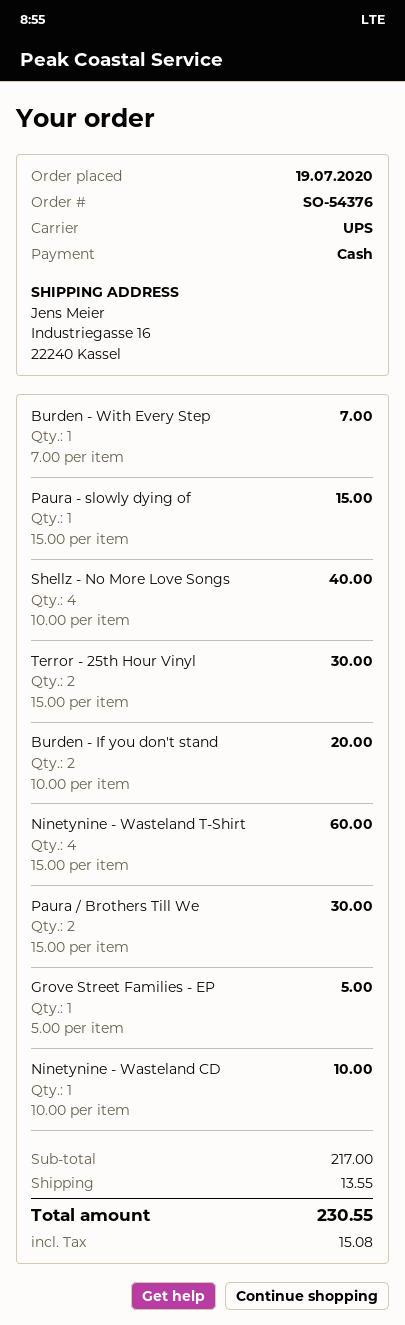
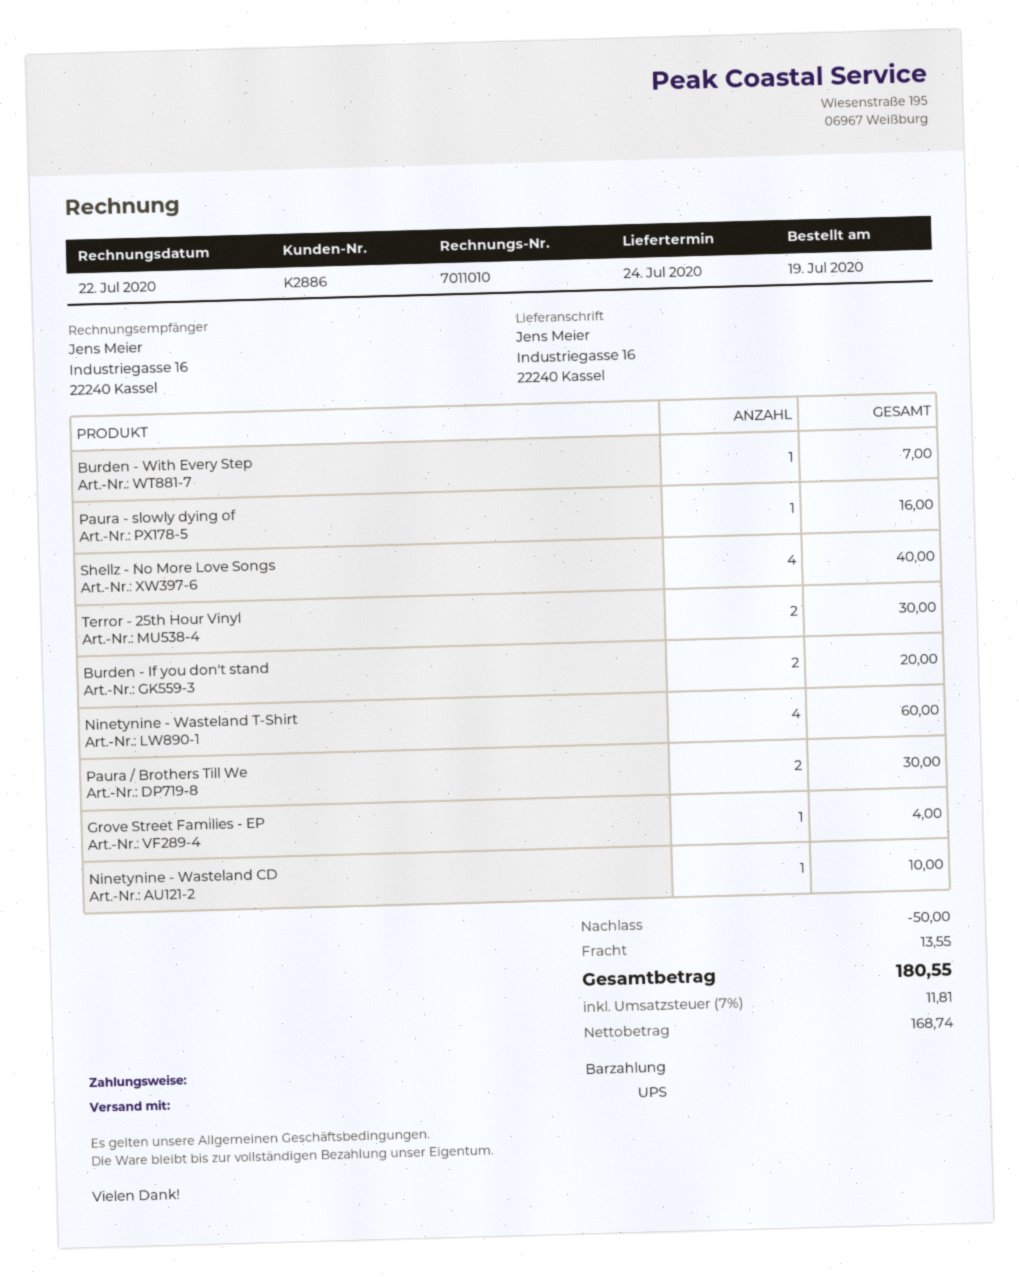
Paura - slowly dying of: 1 for 15.00 -> 1 for 16.00
Grove Street Families - EP: 1 for 5.00 -> 1 for 4.00
discount: none -> 50.00
tax: 15.08 -> 11.81
total: 230.55 -> 180.55

